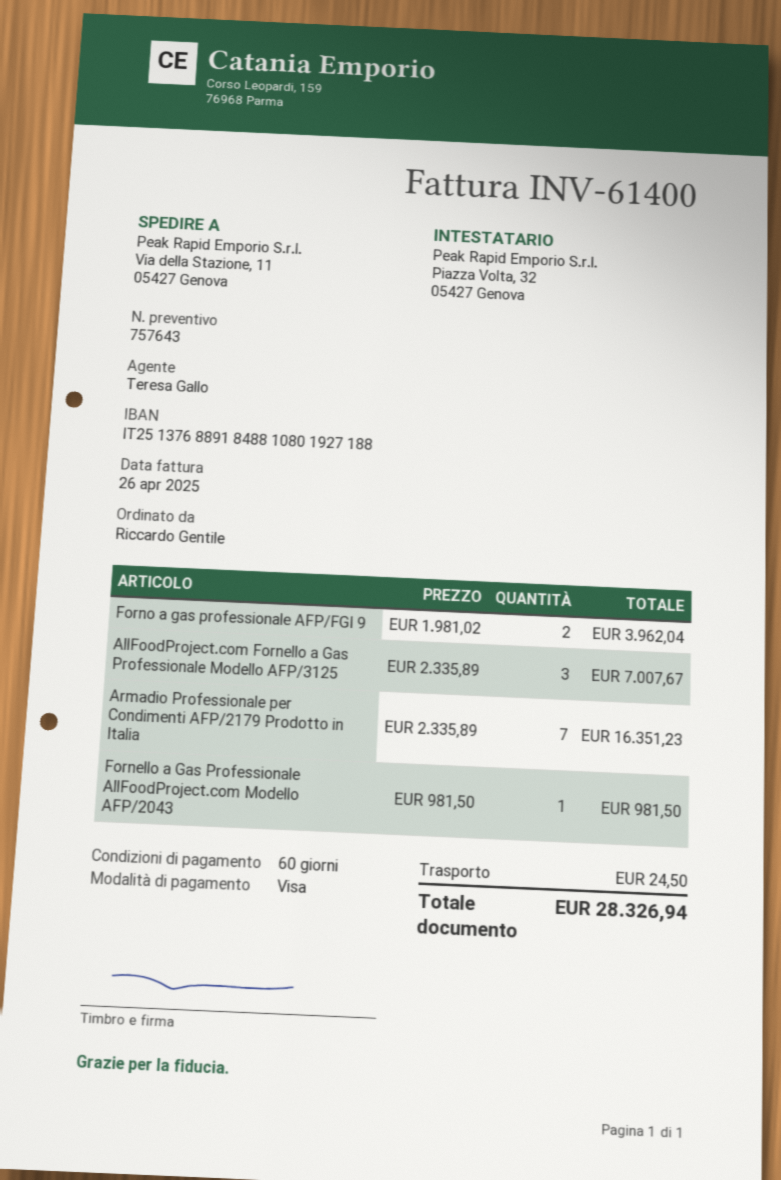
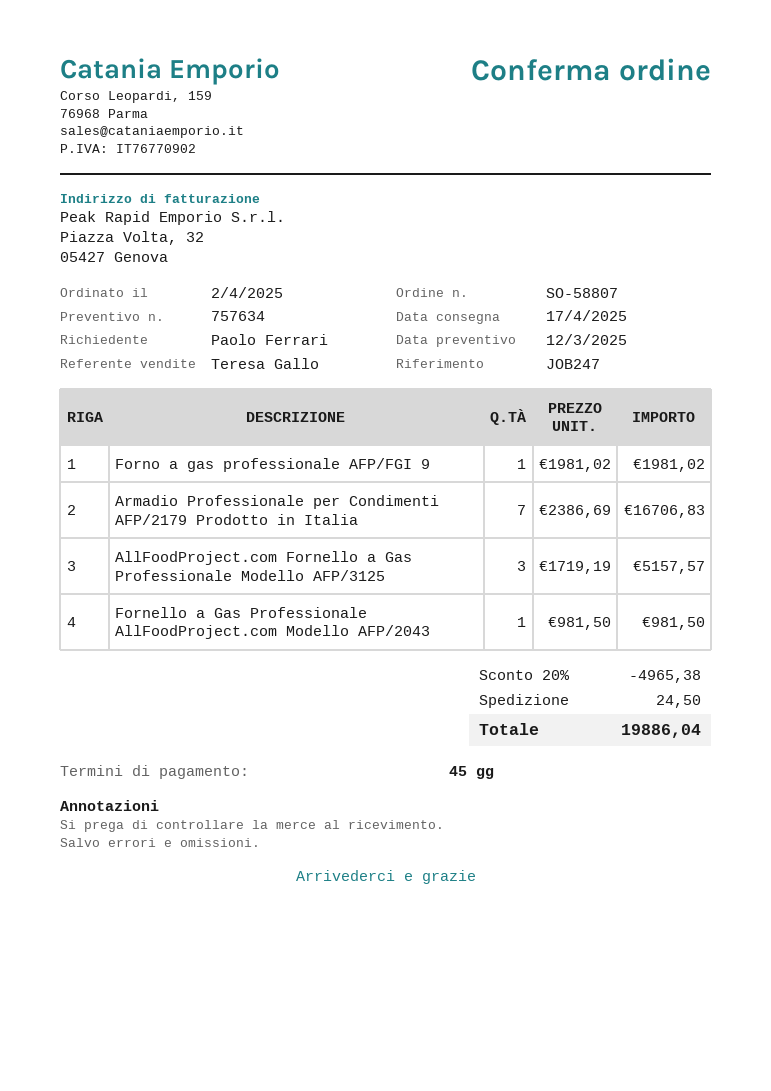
quote number: 757643 -> 757634
payment terms: 60 days -> 45 days
ordered by: Riccardo Gentile -> Paolo Ferrari
Forno a gas professionale AFP/FGI 9: 2 x 1981.02 = 3962.04 -> 1 x 1981.02 = 1981.02
AllFoodProject.com Fornello a Gas Professionale Modello AFP/3125: 3 x 2335.89 = 7007.67 -> 3 x 1719.19 = 5157.57
Armadio Professionale per Condimenti AFP/2179 Prodotto in Italia: 7 x 2335.89 = 16351.23 -> 7 x 2386.69 = 16706.83
discount: none -> 20% = 4965.38
total: 28326.94 -> 19886.04

